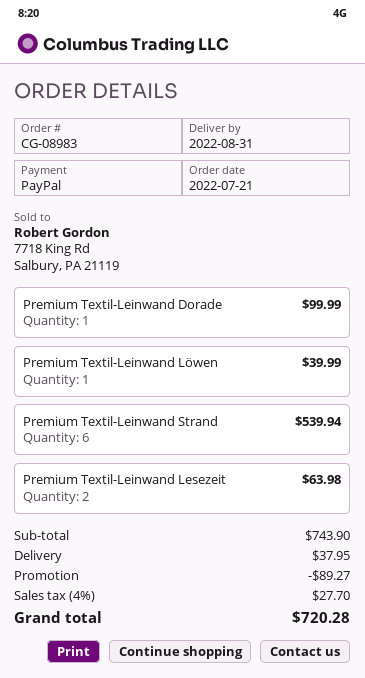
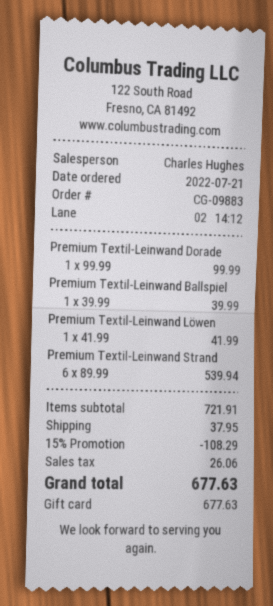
order number: CG-08983 -> CG-09883
payment method: PayPal -> gift card
Premium Textil-Leinwand Löwen: 1 for 39.99 -> 1 for 41.99
Premium Textil-Leinwand Lesezeit: 2 for 63.98 -> none
Premium Textil-Leinwand Ballspiel: none -> 1 for 39.99
subtotal: 743.90 -> 721.91
discount: 89.27 -> 108.29
tax: 27.70 -> 26.06
total: 720.28 -> 677.63

